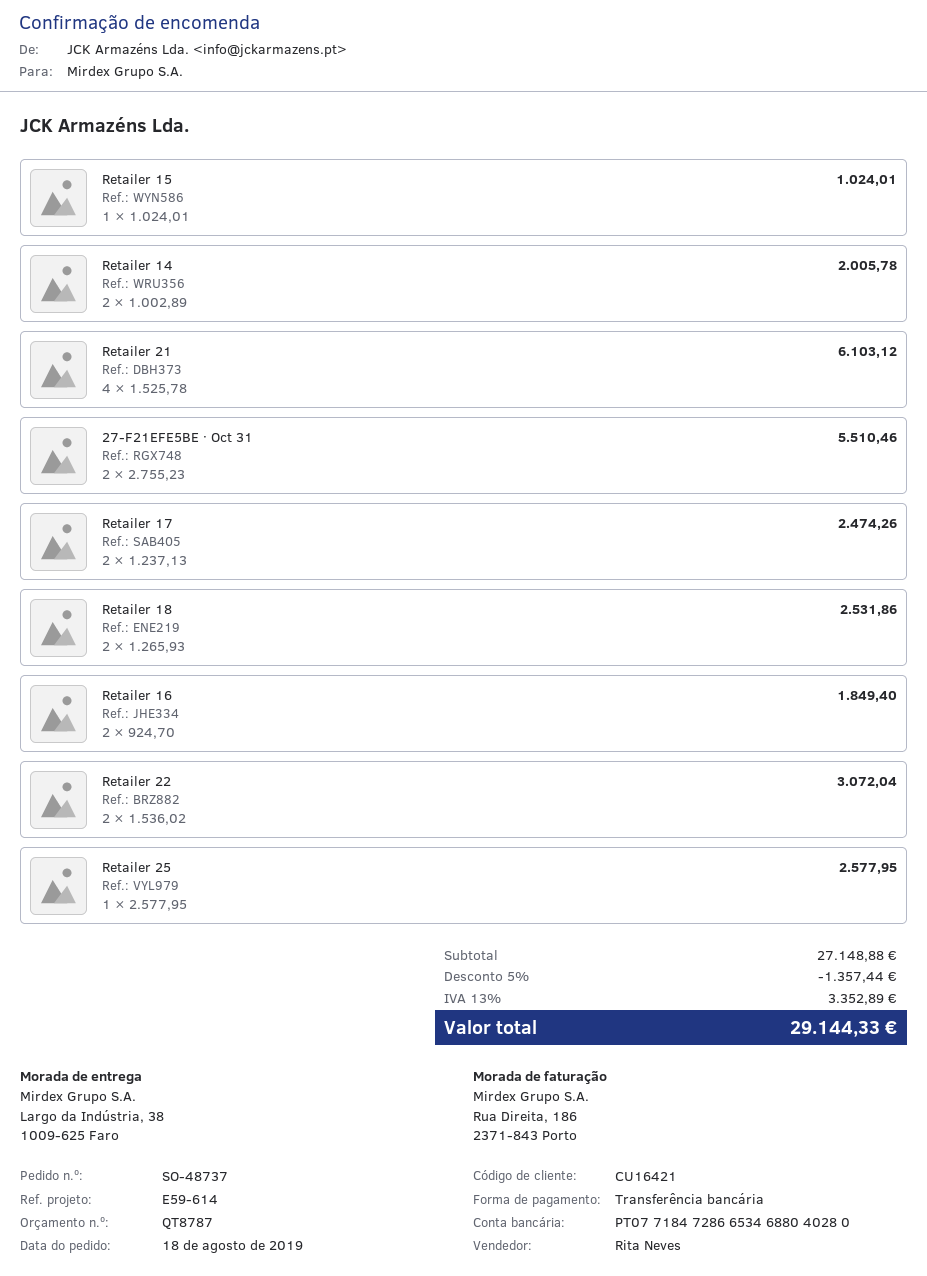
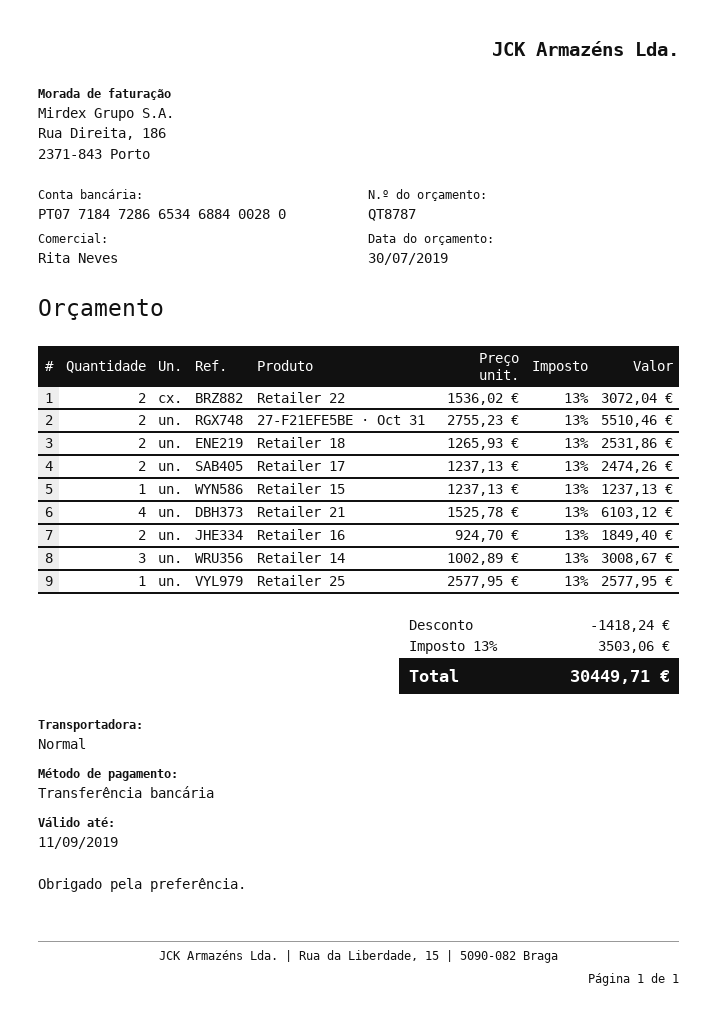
bank account: PT07718472866534688040280 -> PT07718472866534688400280
Retailer 15: 1 x 1024.01 = 1024.01 -> 1 x 1237.13 = 1237.13
Retailer 14: 2 x 1002.89 = 2005.78 -> 3 x 1002.89 = 3008.67
discount: 1357.44 -> 1418.24
tax: 13% = 3352.89 -> 13% = 3503.06
total: 29144.33 -> 30449.71

